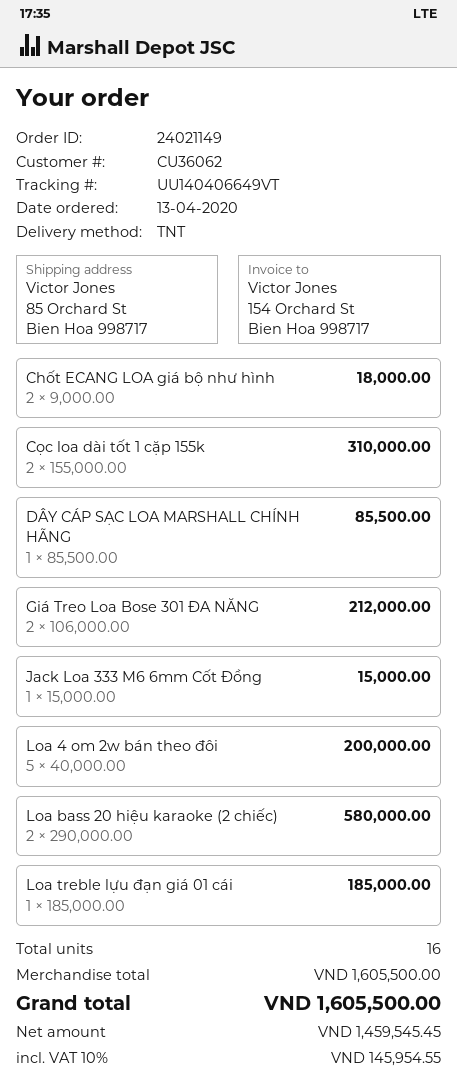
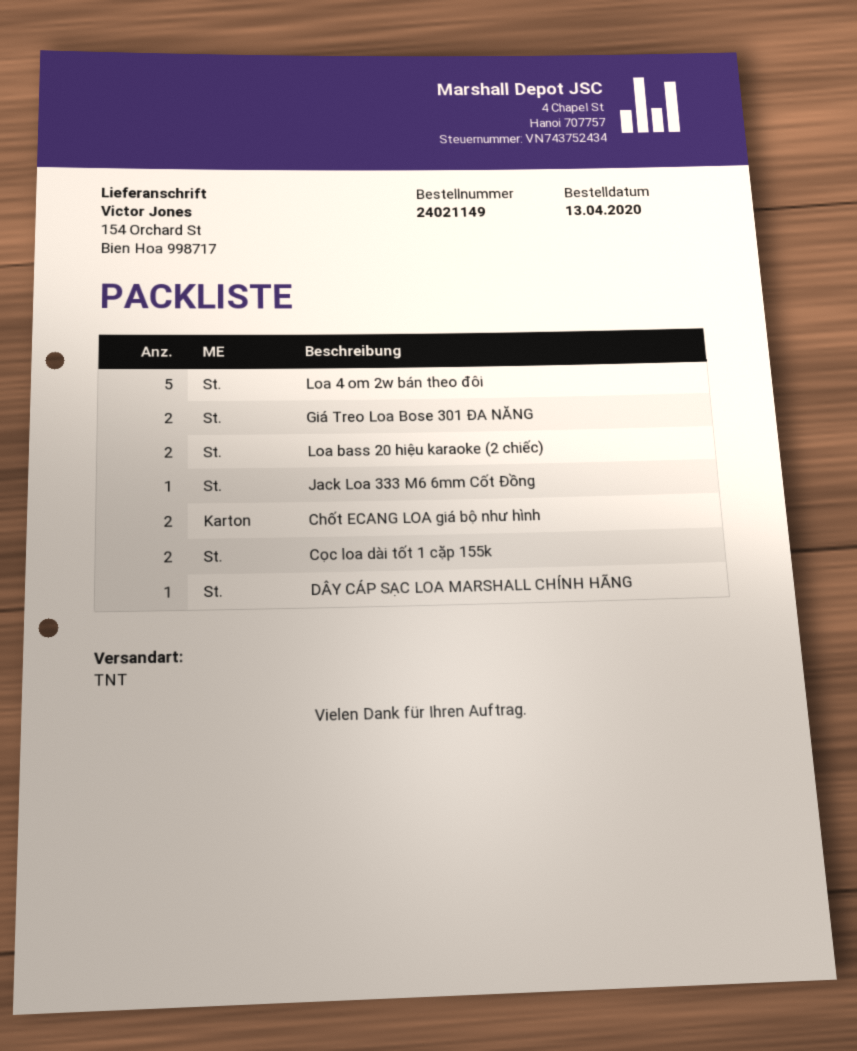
ship to: 85 Orchard St, Bien Hoa 998717 -> 154 Orchard St, Bien Hoa 998717
Loa treble lựu đạn giá 01 cái: 1 -> none

